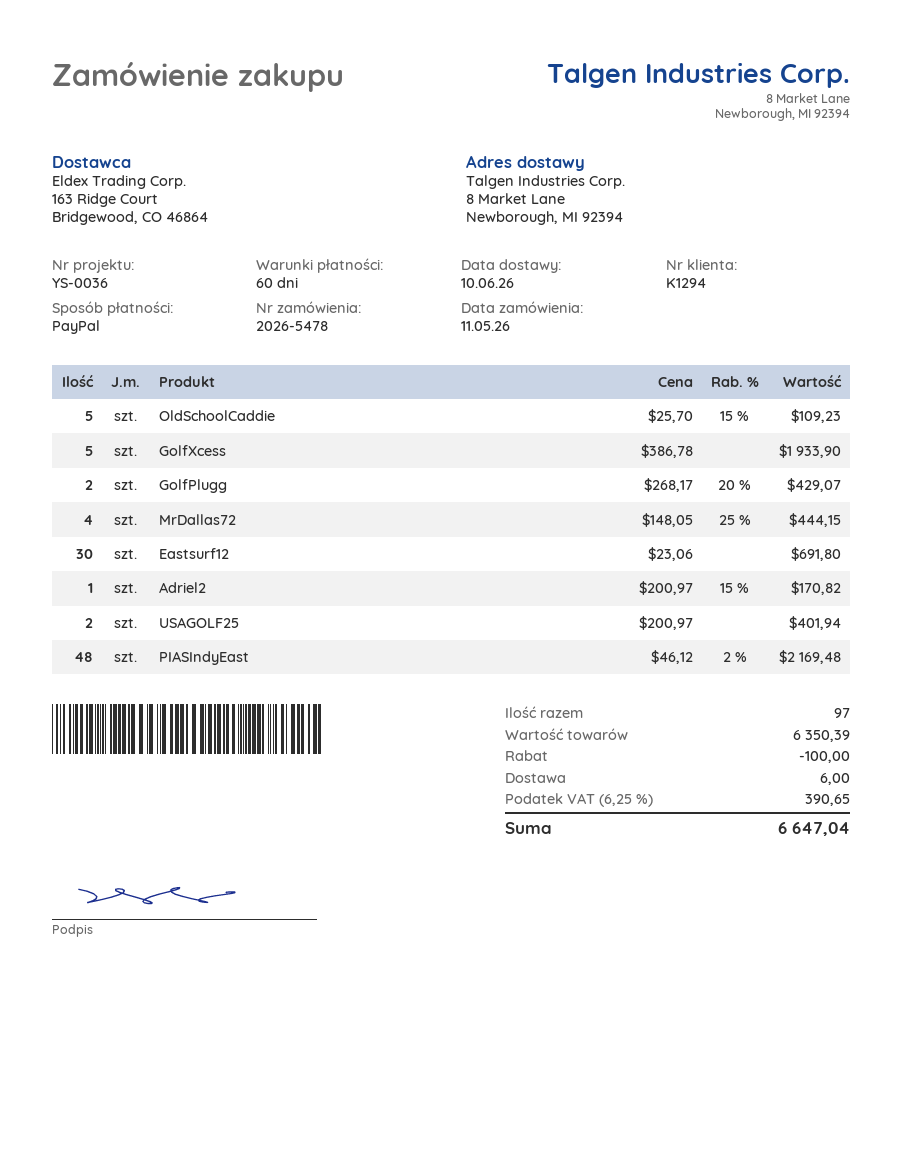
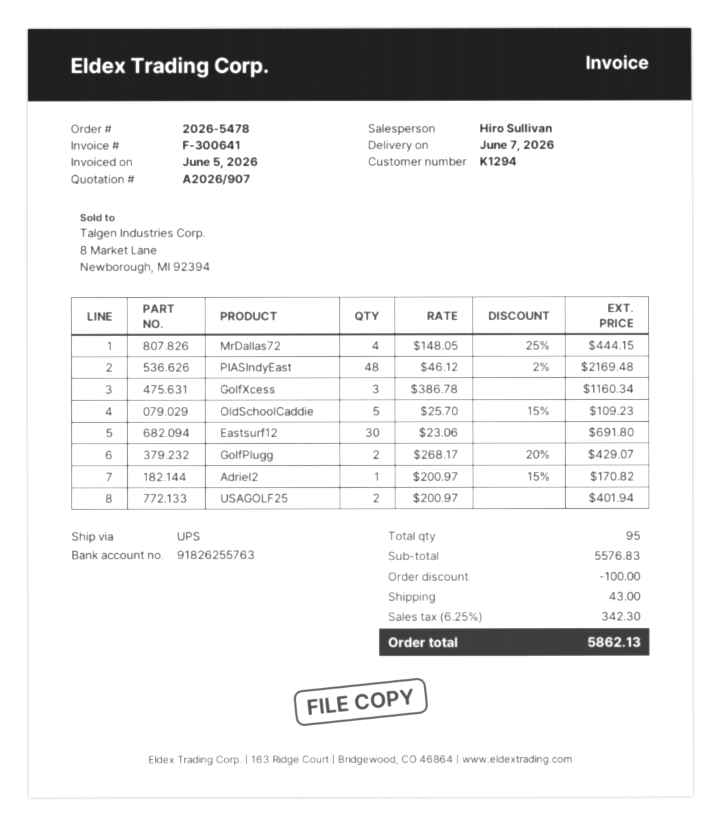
delivery date: 2026-06-10 -> 2026-06-07
GolfXcess: 5 x 386.78 = 1933.90 -> 3 x 386.78 = 1160.34
total quantity: 97 -> 95
subtotal: 6350.39 -> 5576.83
shipping: 6.00 -> 43.00
tax: 6.25% = 390.65 -> 6.25% = 342.30
total: 6647.04 -> 5862.13

